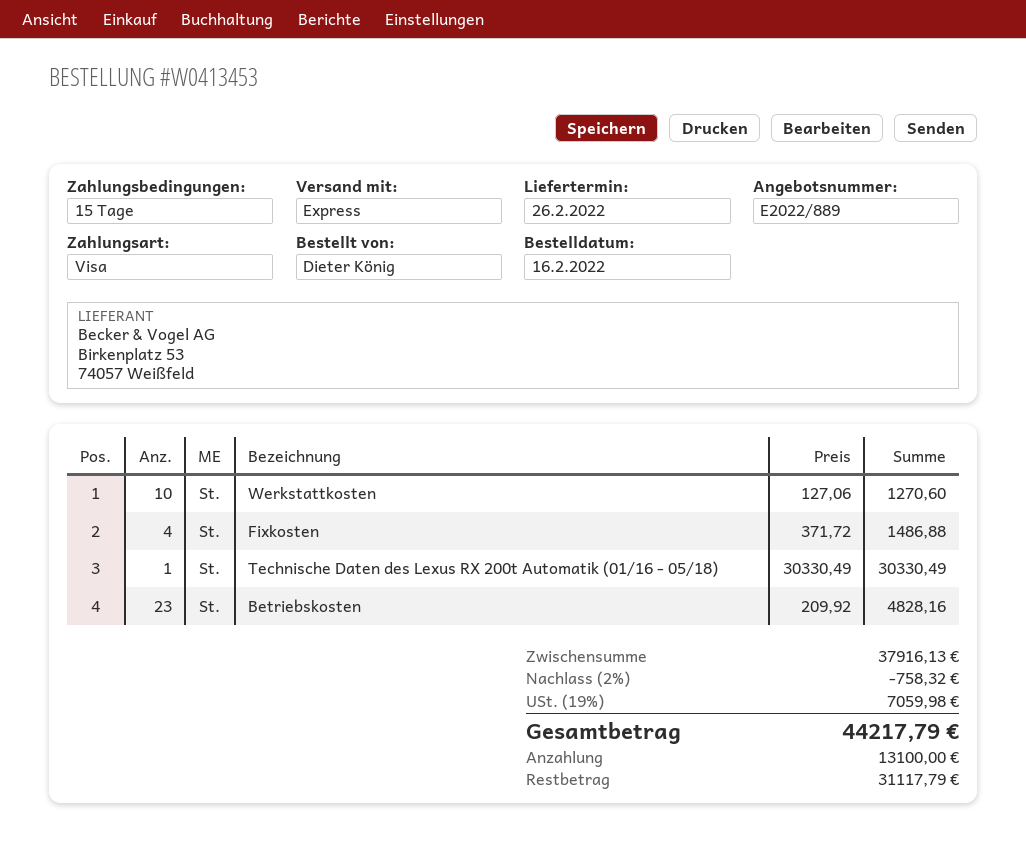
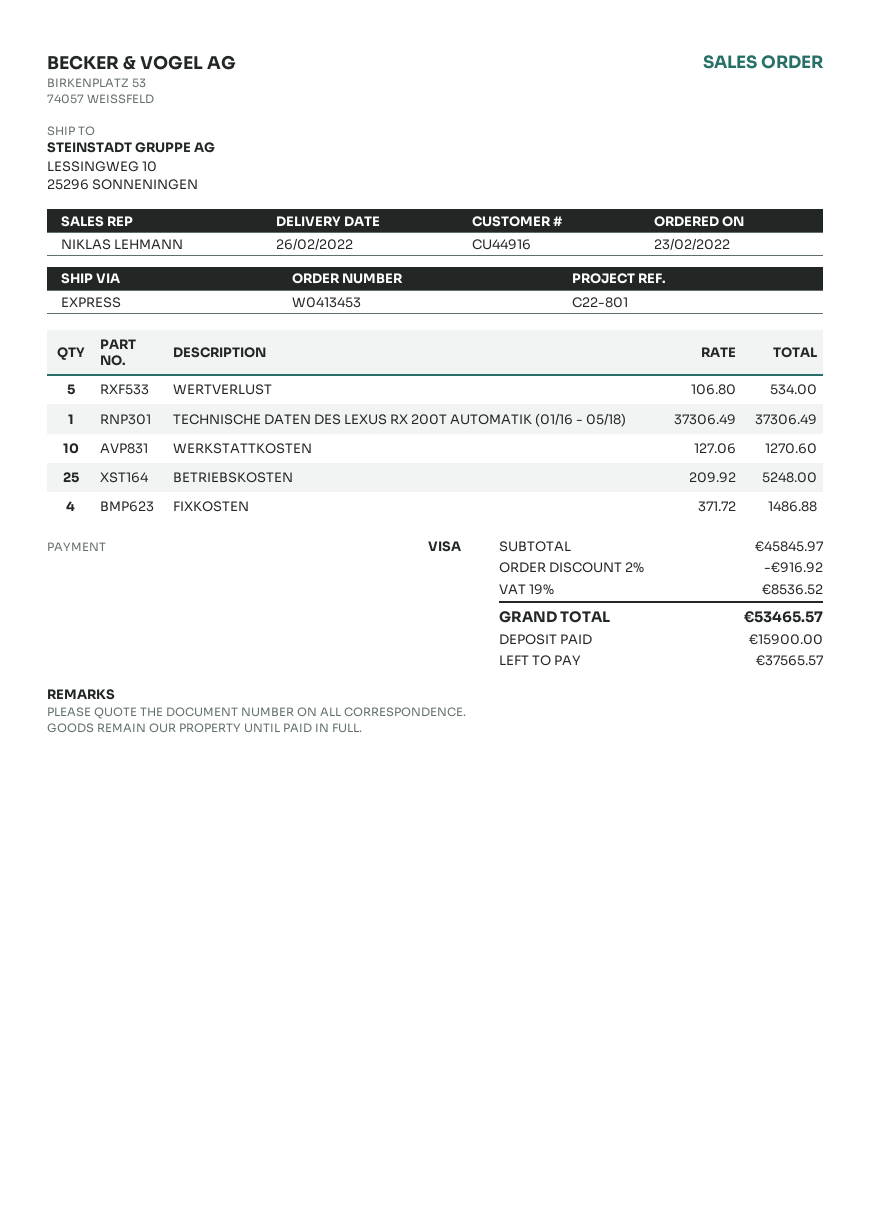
order date: 2022-02-16 -> 2022-02-23
Technische Daten des Lexus RX 200t Automatik (01/16 - 05/18): 1 x 30330.49 = 30330.49 -> 1 x 37306.49 = 37306.49
Betriebskosten: 23 x 209.92 = 4828.16 -> 25 x 209.92 = 5248.00
WERTVERLUST: none -> 5 x 106.80 = 534.00
subtotal: 37916.13 -> 45845.97
discount: 2% = 758.32 -> 2% = 916.92
tax: 19% = 7059.98 -> 19% = 8536.52
total: 44217.79 -> 53465.57
deposit: 13100.00 -> 15900.00
balance: 31117.79 -> 37565.57

